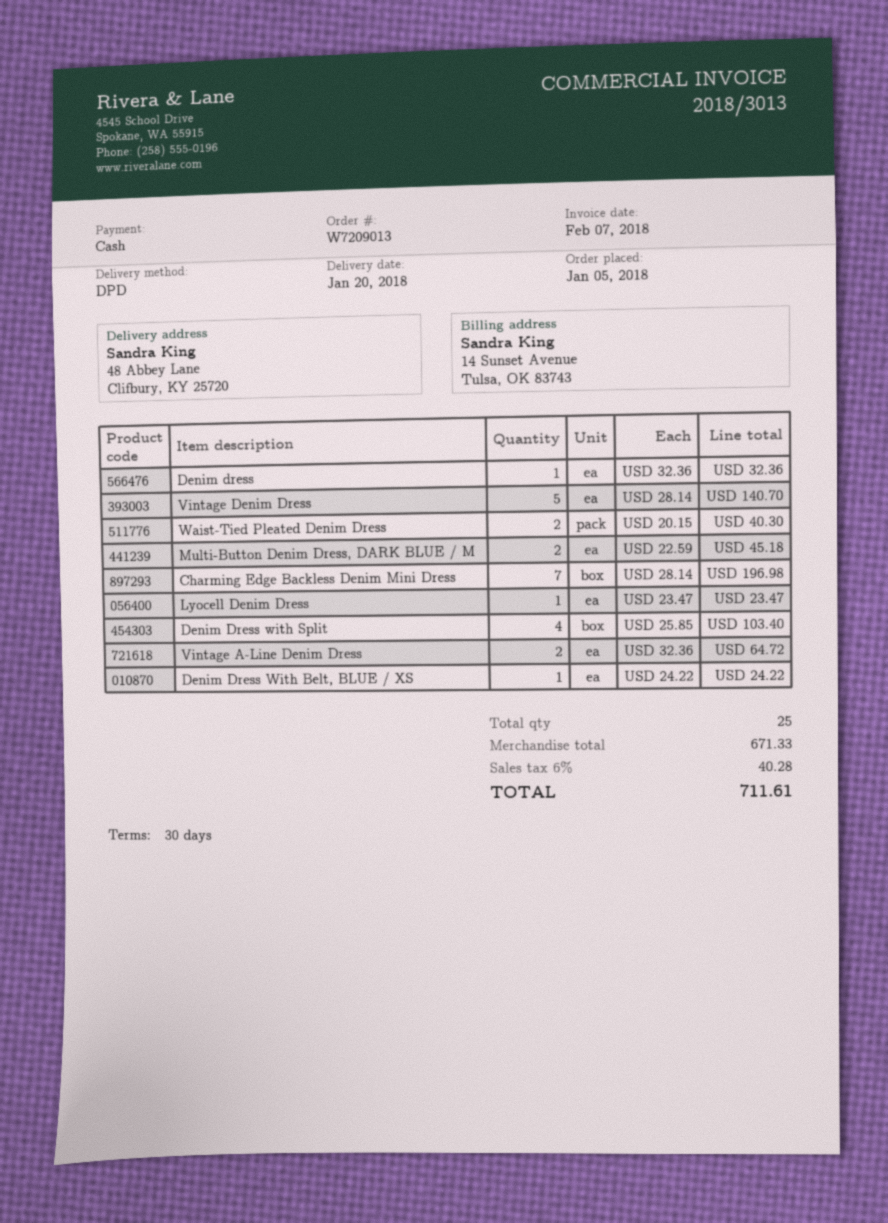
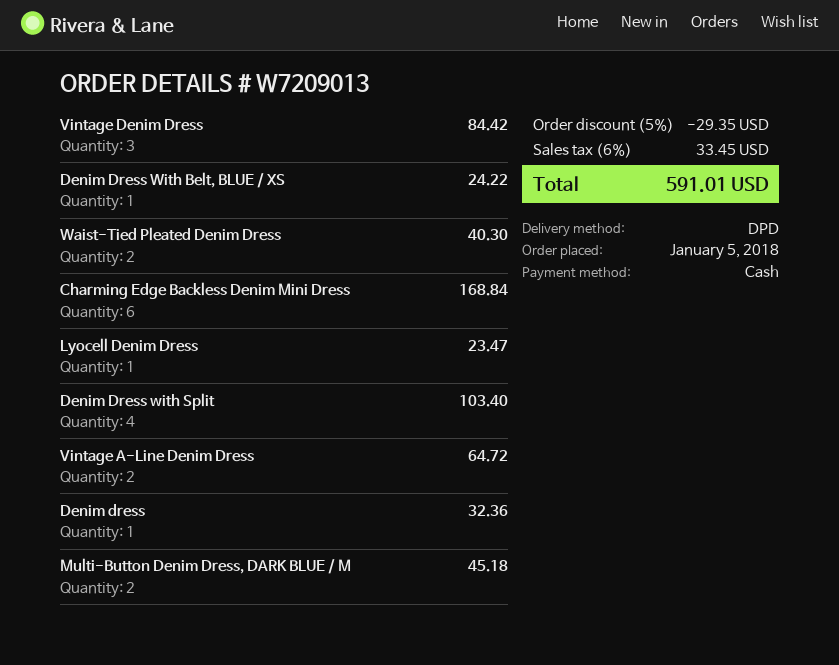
Vintage Denim Dress: 5 for 140.70 -> 3 for 84.42
Charming Edge Backless Denim Mini Dress: 7 for 196.98 -> 6 for 168.84
discount: none -> 5% = 29.35
tax: 6% = 40.28 -> 6% = 33.45
total: 711.61 -> 591.01

